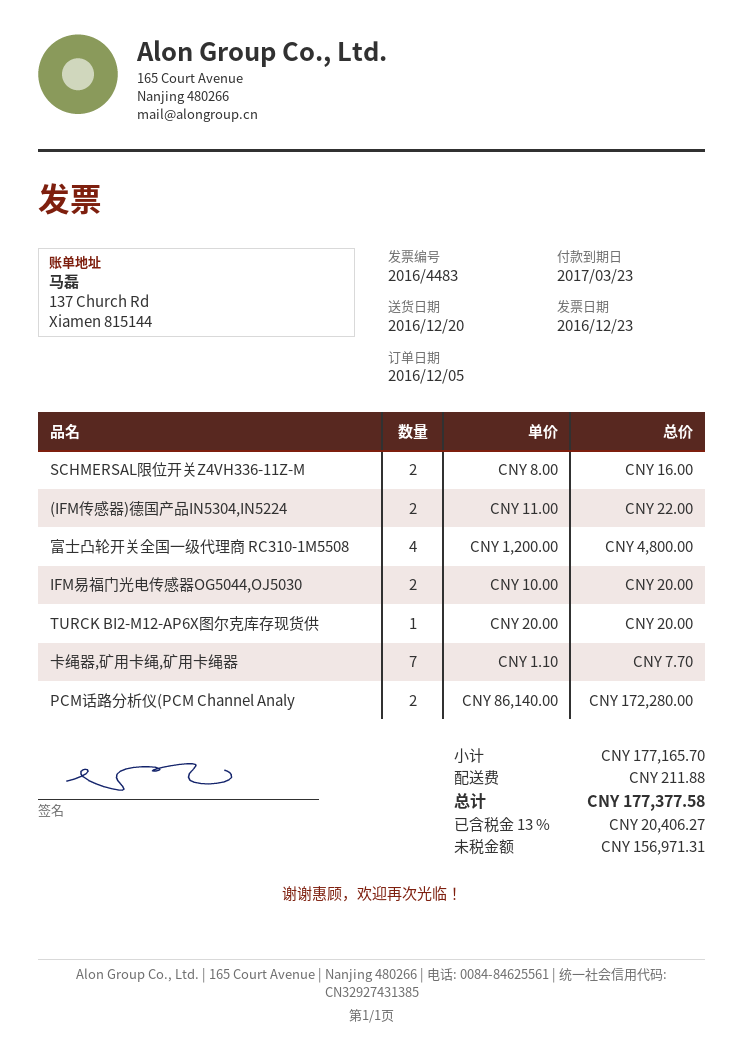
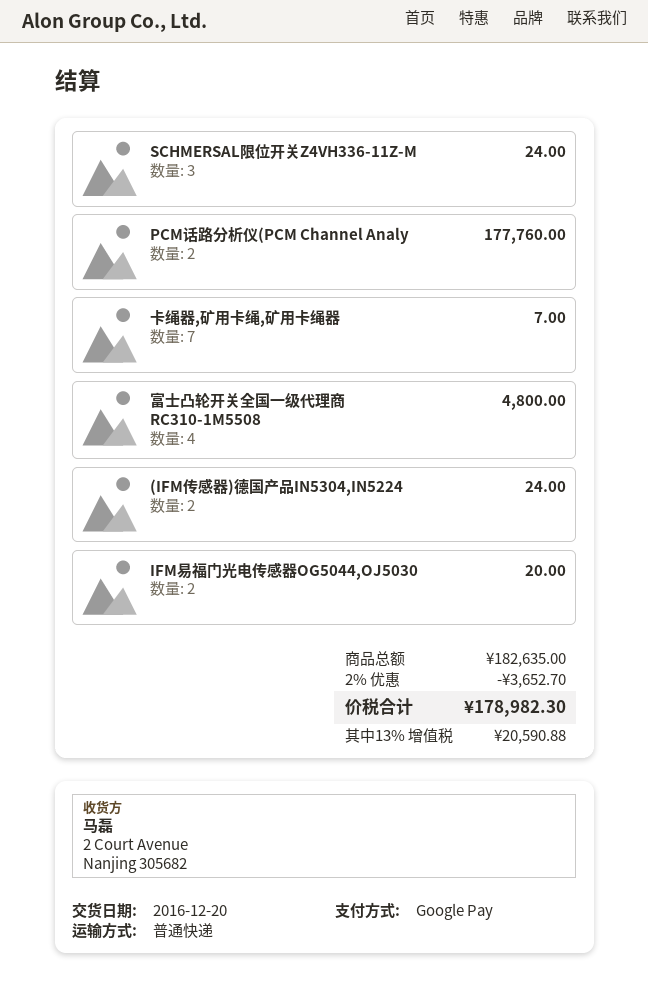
SCHMERSAL限位开关Z4VH336-11Z-M: 2 for 16.00 -> 3 for 24.00
(IFM传感器)德国产品IN5304,IN5224: 2 for 22.00 -> 2 for 24.00
TURCK BI2-M12-AP6X图尔克库存现货供: 1 for 20.00 -> none
卡绳器,矿用卡绳,矿用卡绳器: 7 for 7.70 -> 7 for 7.00
PCM话路分析仪(PCM Channel Analy: 2 for 172280.00 -> 2 for 177760.00
subtotal: 177165.70 -> 182635.00
discount: none -> 2% = 3652.70
shipping: 211.88 -> none
tax: 13% = 20406.27 -> 13% = 20590.88
total: 177377.58 -> 178982.30

